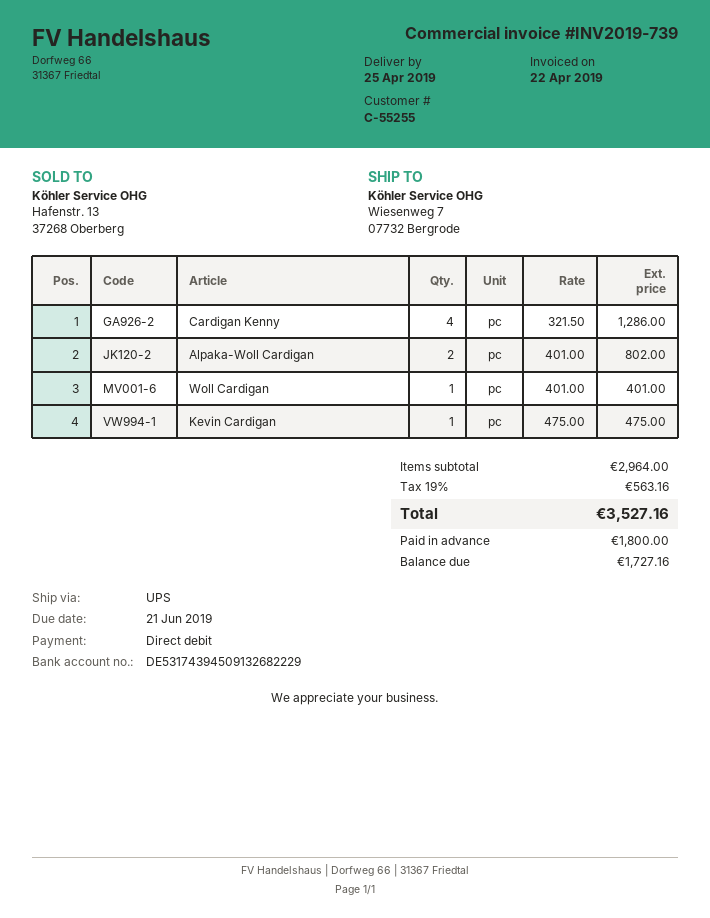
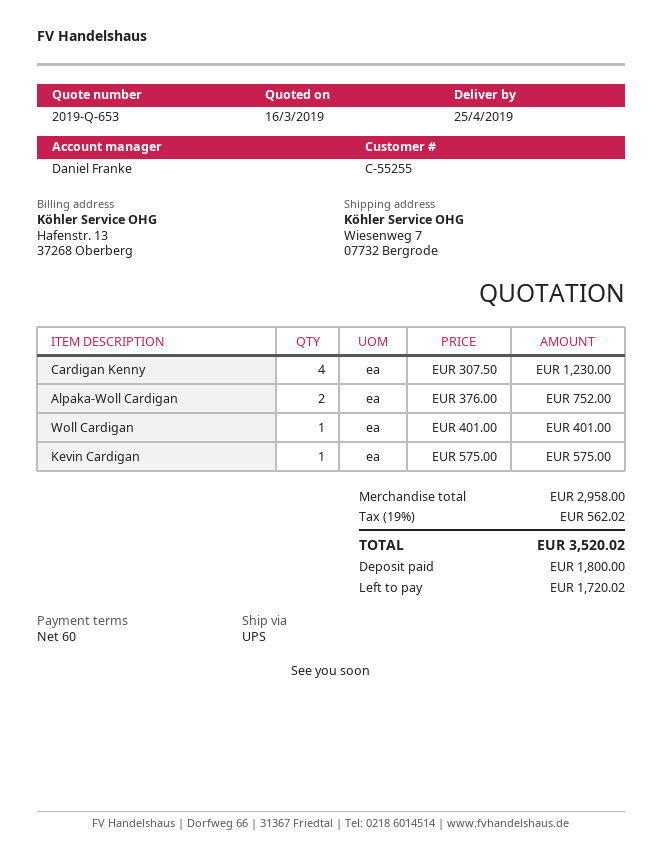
Cardigan Kenny: 4 x 321.50 = 1286.00 -> 4 x 307.50 = 1230.00
Alpaka-Woll Cardigan: 2 x 401.00 = 802.00 -> 2 x 376.00 = 752.00
Kevin Cardigan: 1 x 475.00 = 475.00 -> 1 x 575.00 = 575.00
subtotal: 2964.00 -> 2958.00
tax: 19% = 563.16 -> 19% = 562.02
total: 3527.16 -> 3520.02
balance: 1727.16 -> 1720.02

